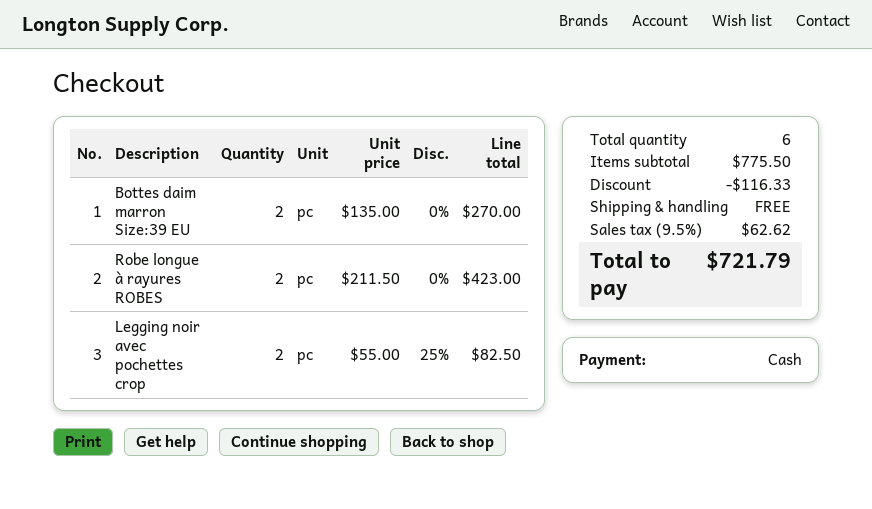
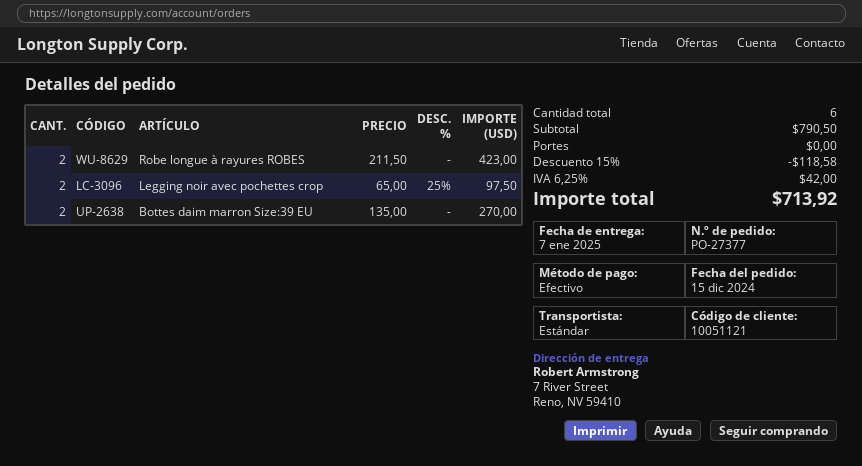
Legging noir avec pochettes crop: 2 x 55.00 - 25% = 82.50 -> 2 x 65.00 - 25% = 97.50
subtotal: 775.50 -> 790.50
discount: 116.33 -> 118.58
tax: 9.5% = 62.62 -> 6.25% = 42.00
total: 721.79 -> 713.92

